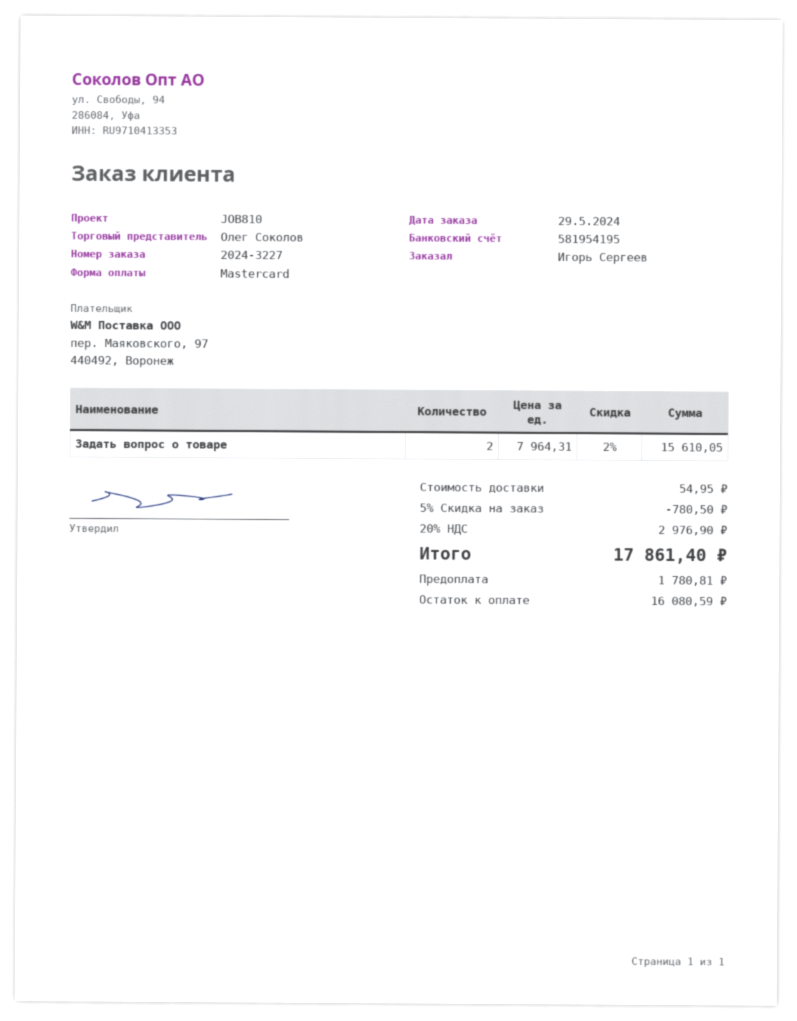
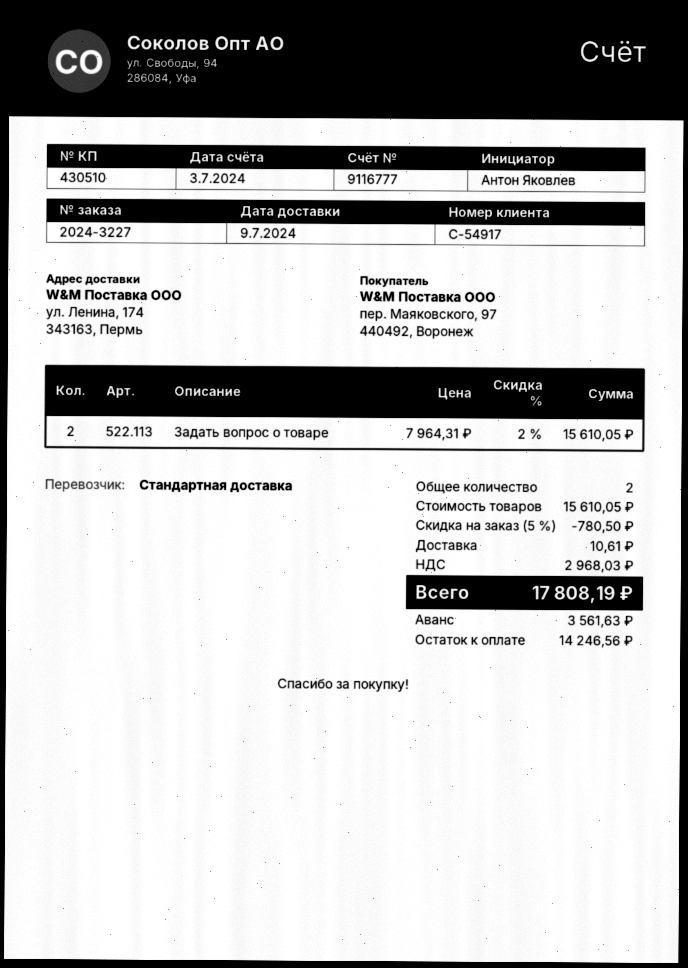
ordered by: Игорь Сергеев -> Антон Яковлев
shipping: 54.95 -> 10.61
tax: 2976.90 -> 2968.03
total: 17861.40 -> 17808.19
deposit: 1780.81 -> 3561.63
balance: 16080.59 -> 14246.56

